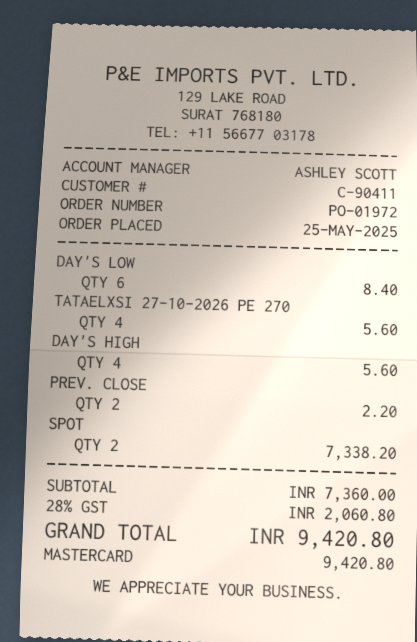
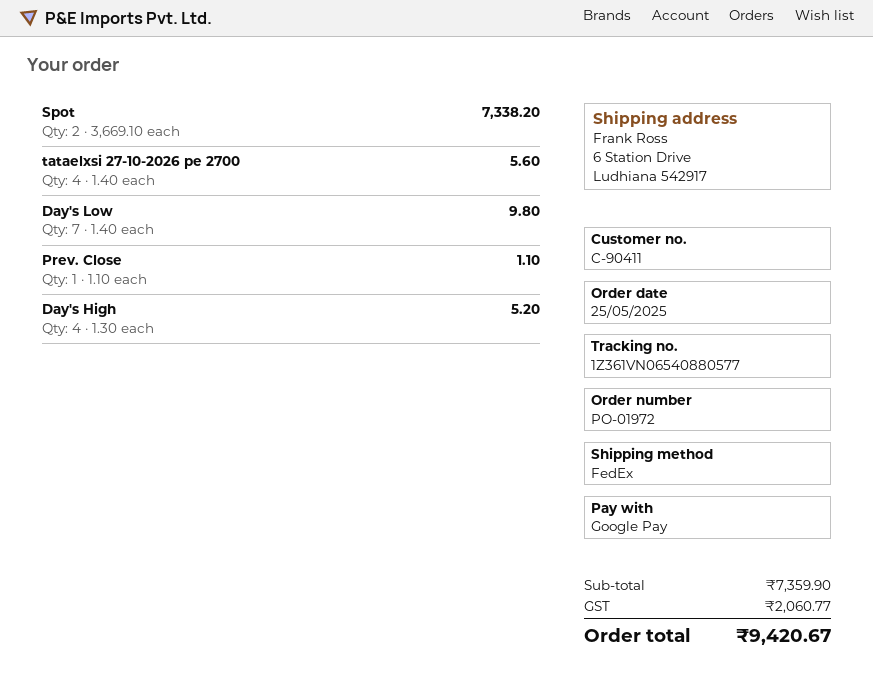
payment method: Mastercard -> Google Pay
DAY'S LOW: 6 for 8.40 -> 7 for 9.80
DAY'S HIGH: 4 for 5.60 -> 4 for 5.20
PREV. CLOSE: 2 for 2.20 -> 1 for 1.10
subtotal: 7360.00 -> 7359.90
tax: 2060.80 -> 2060.77
total: 9420.80 -> 9420.67

